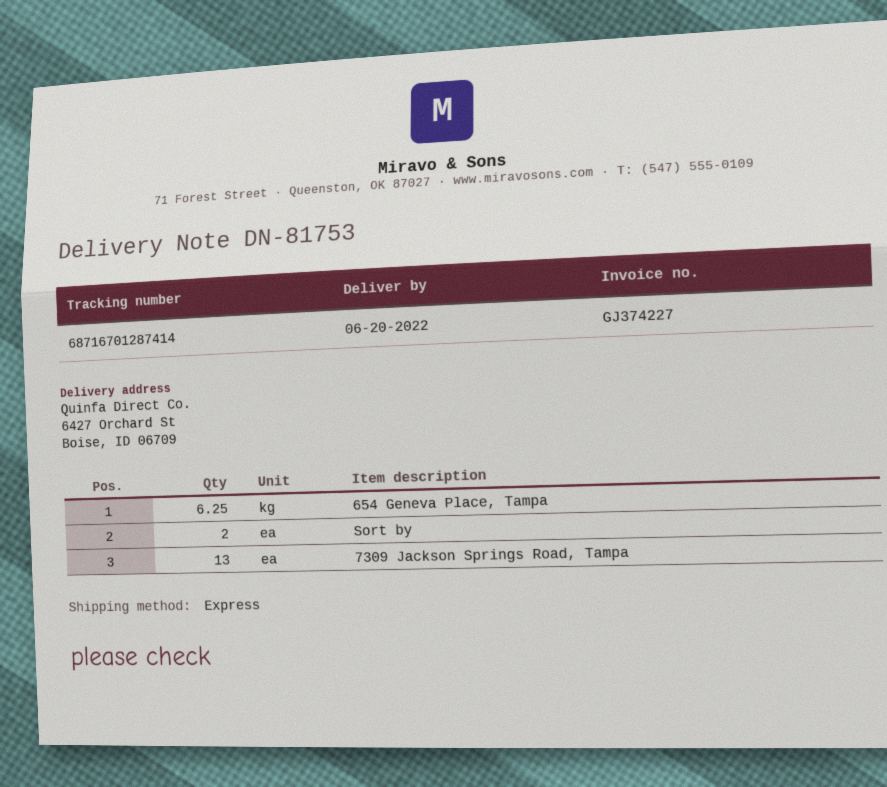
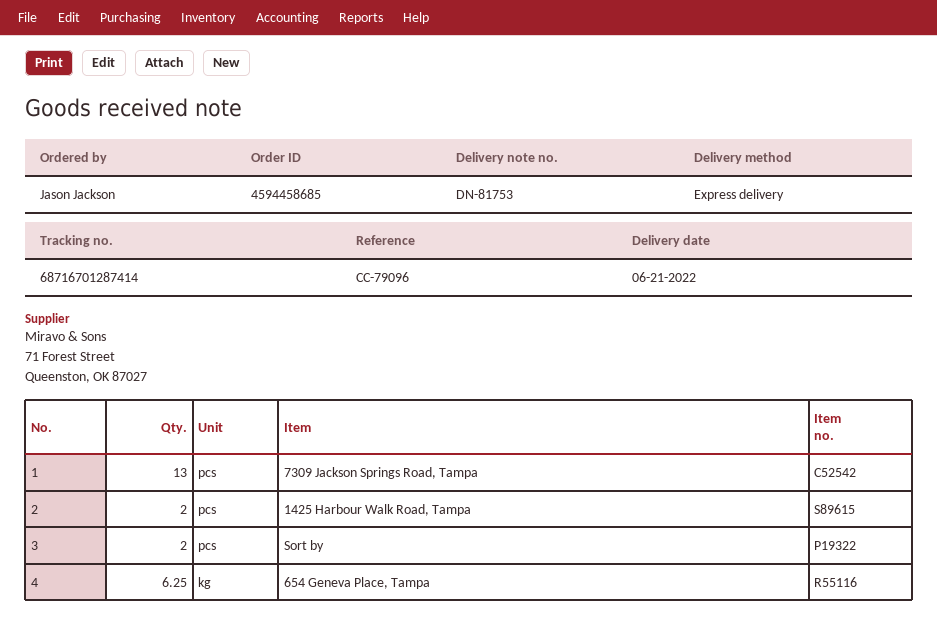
delivery date: 2022-06-20 -> 2022-06-21
1425 Harbour Walk Road, Tampa: none -> 2

